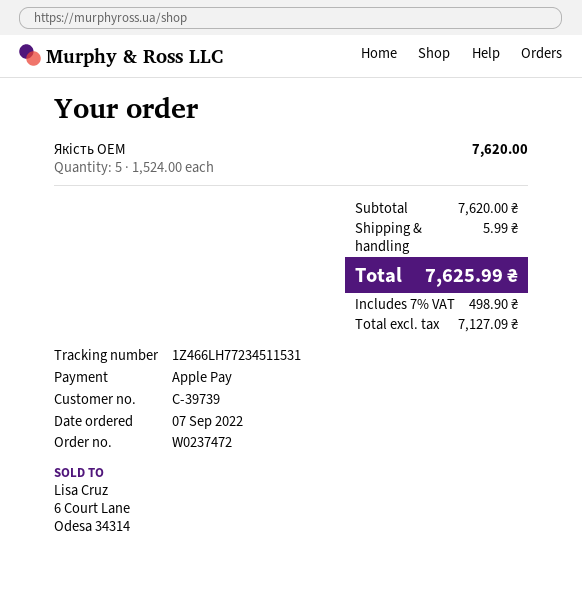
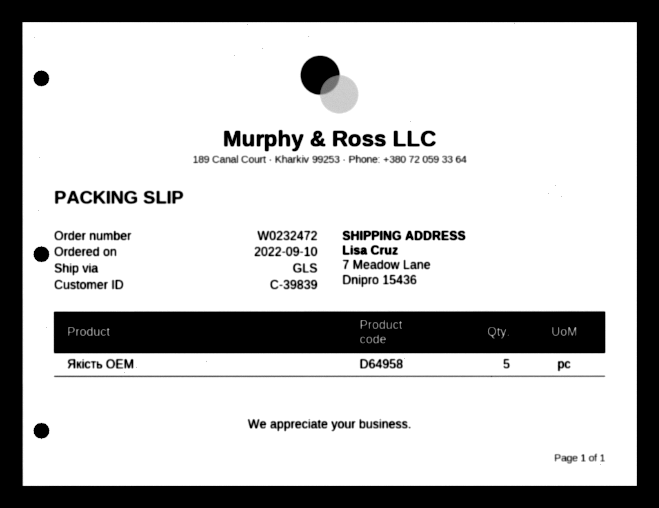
order number: W0237472 -> W0232472
order date: 2022-09-07 -> 2022-09-10
customer number: C-39739 -> C-39839

